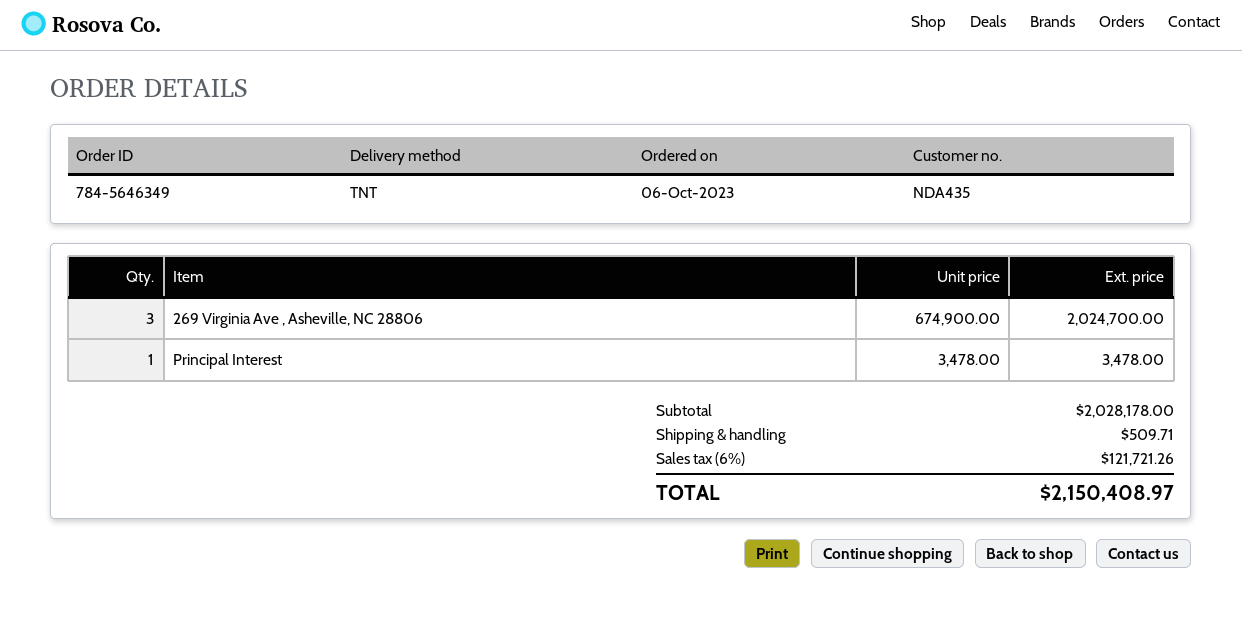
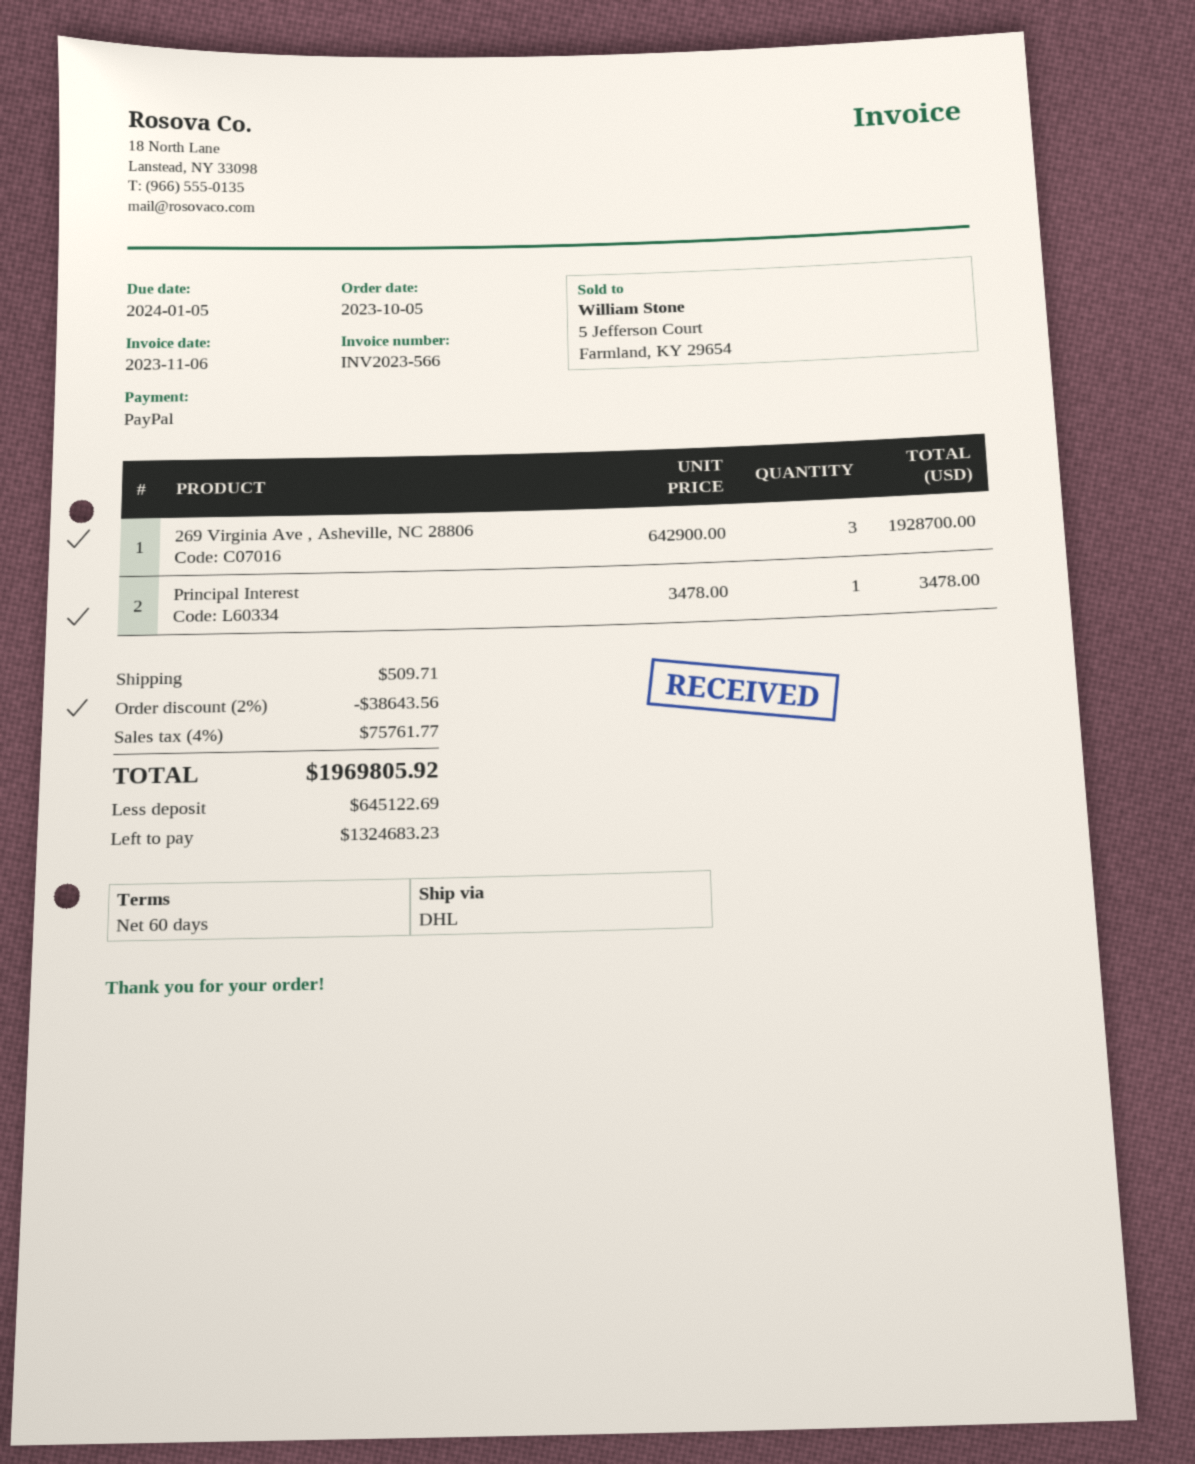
order date: 2023-10-06 -> 2023-10-05
shipping method: TNT -> DHL
269 Virginia Ave , Asheville, NC 28806: 3 x 674900.00 = 2024700.00 -> 3 x 642900.00 = 1928700.00
discount: none -> 2% = 38643.56
tax: 6% = 121721.26 -> 4% = 75761.77
total: 2150408.97 -> 1969805.92

